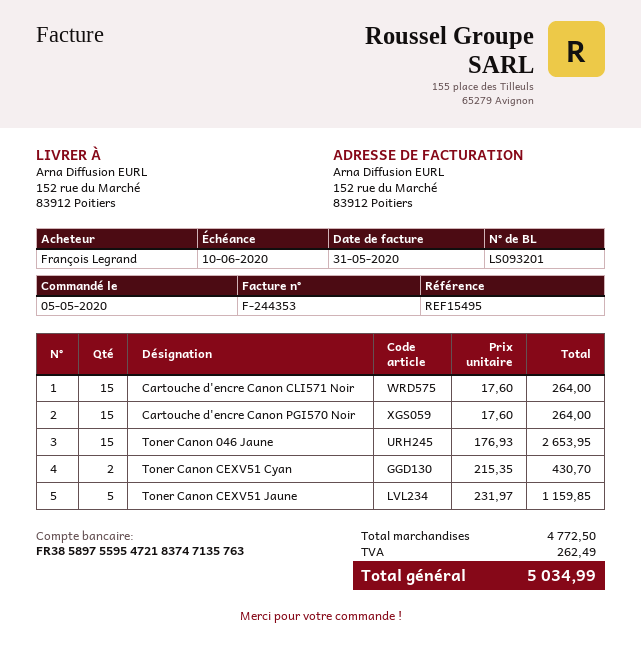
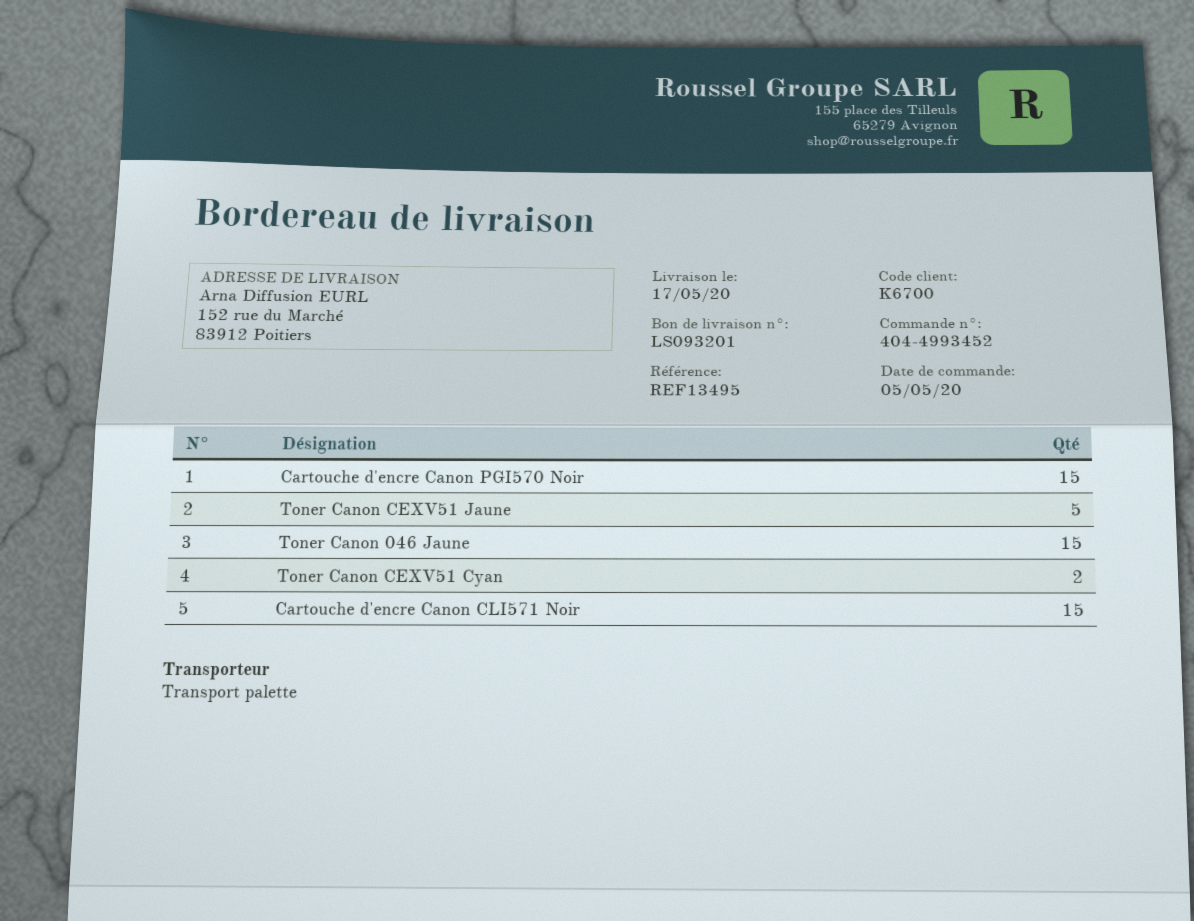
reference: REF15495 -> REF13495

